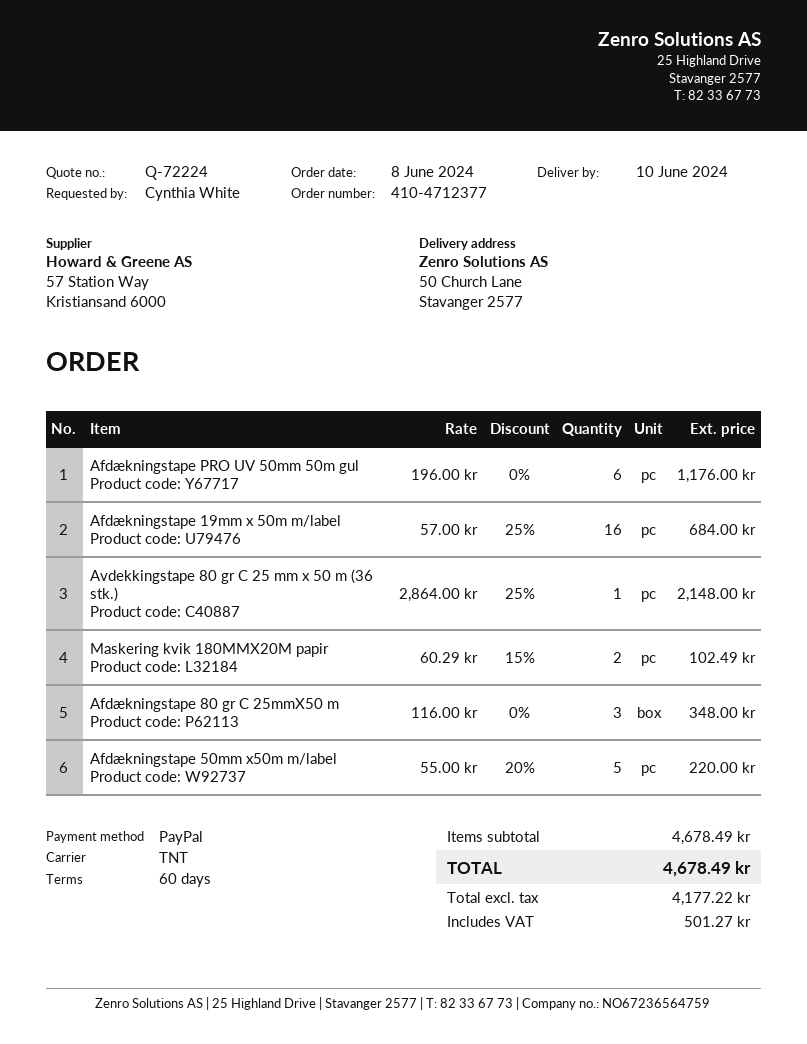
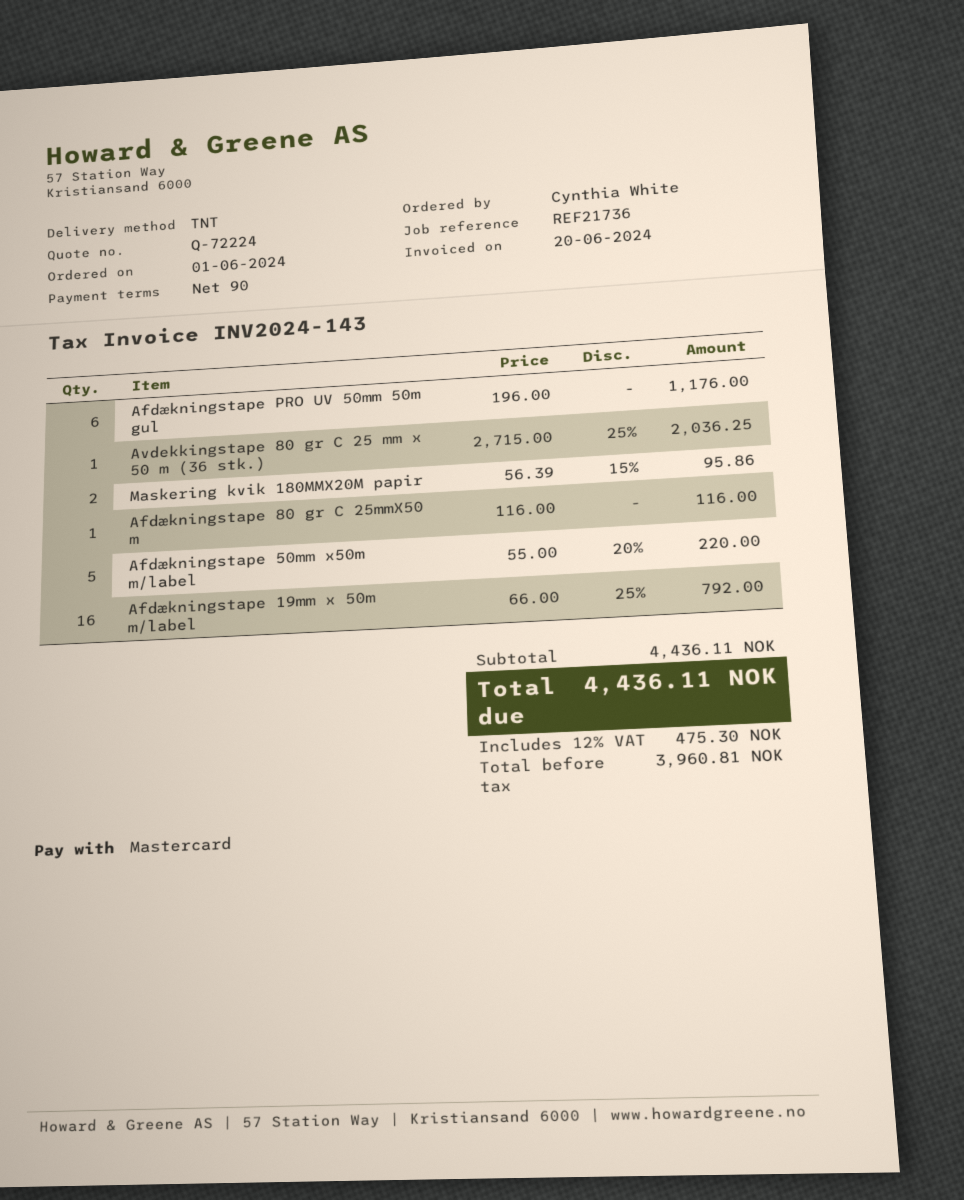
order date: 2024-06-08 -> 2024-06-01
payment terms: 60 days -> 90 days
payment method: PayPal -> Mastercard
Afdækningstape 19mm x 50m m/label: 16 x 57.00 - 25% = 684.00 -> 16 x 66.00 - 25% = 792.00
Avdekkingstape 80 gr C 25 mm x 50 m (36 stk.): 1 x 2864.00 - 25% = 2148.00 -> 1 x 2715.00 - 25% = 2036.25
Maskering kvik 180MMX20M papir: 2 x 60.29 - 15% = 102.49 -> 2 x 56.39 - 15% = 95.86
Afdækningstape 80 gr C 25mmX50 m: 3 x 116.00 = 348.00 -> 1 x 116.00 = 116.00
subtotal: 4678.49 -> 4436.11
net: 4177.22 -> 3960.81
tax: 501.27 -> 475.30
total: 4678.49 -> 4436.11

